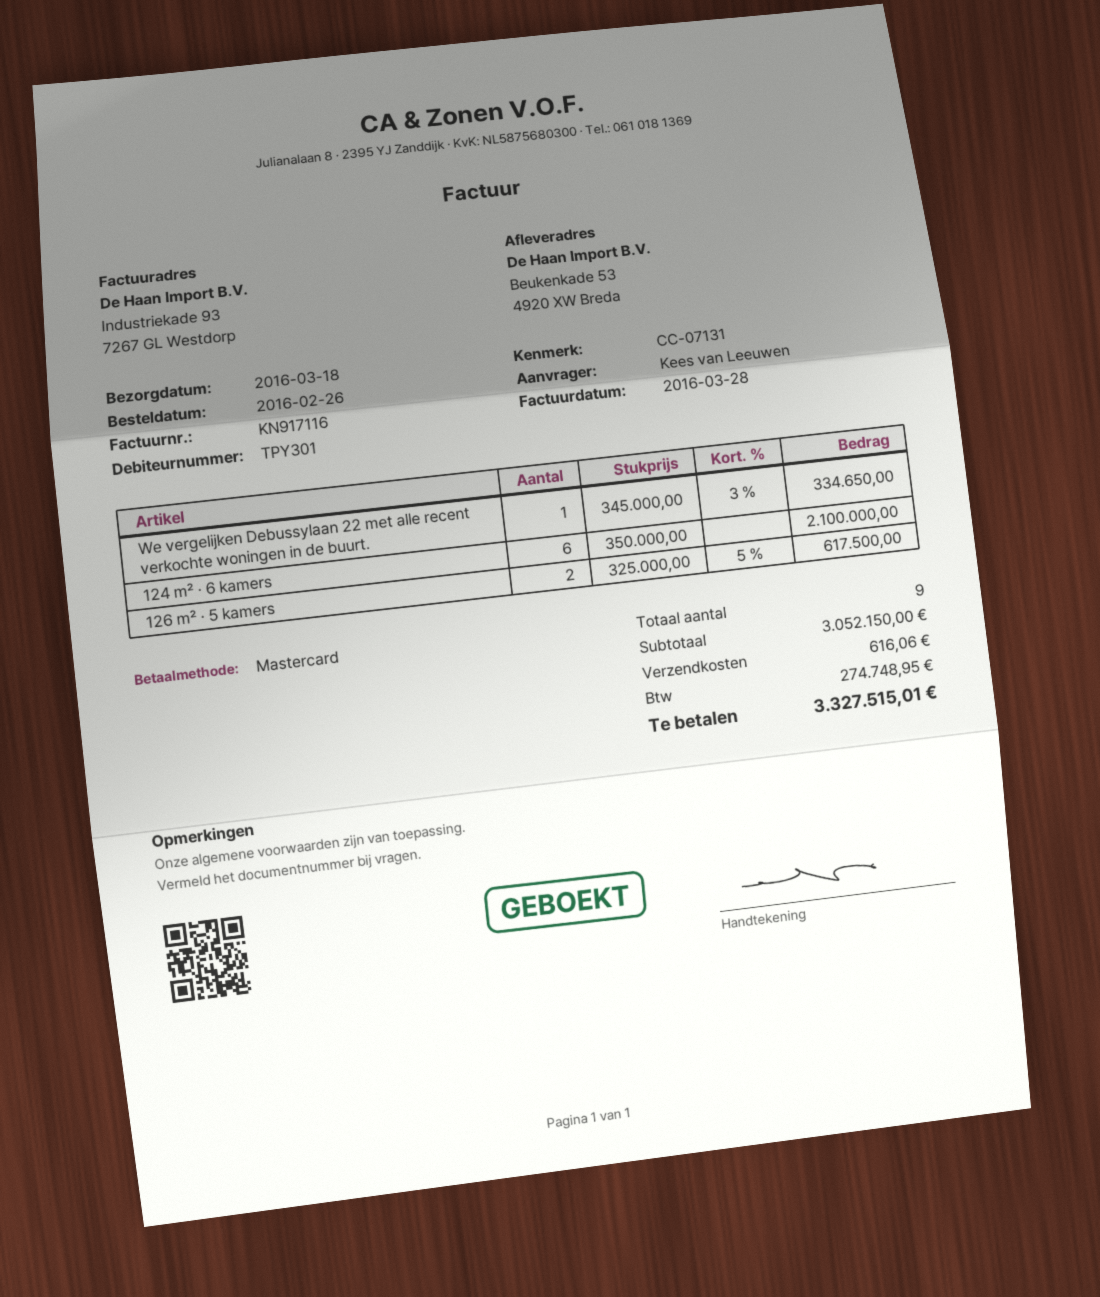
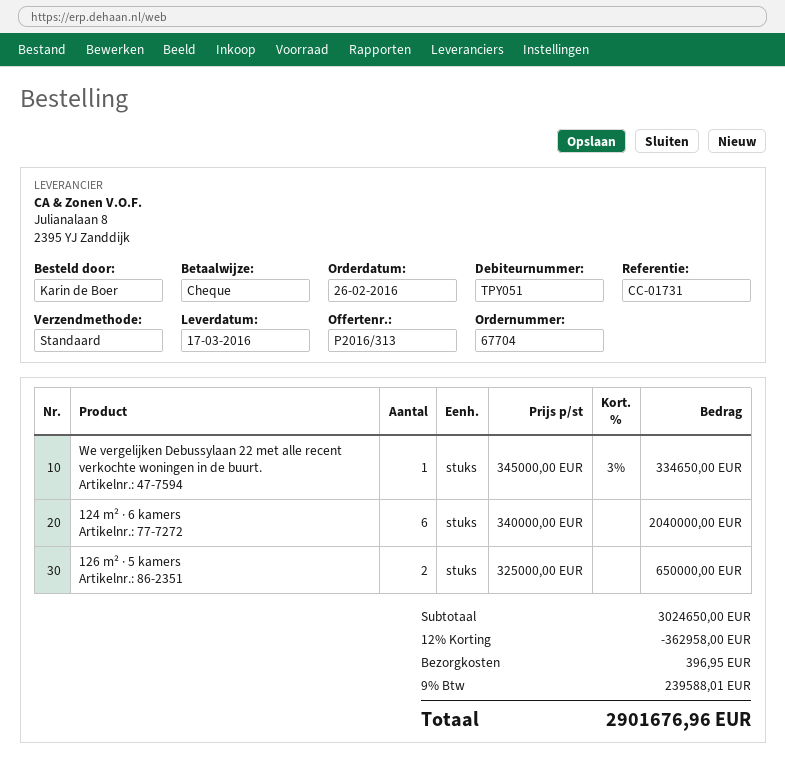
delivery date: 2016-03-18 -> 2016-03-17
customer number: TPY301 -> TPY051
reference: CC-07131 -> CC-01731
ordered by: Kees van Leeuwen -> Karin de Boer
payment method: Mastercard -> cheque
124 m² · 6 kamers: 6 x 350000.00 = 2100000.00 -> 6 x 340000.00 = 2040000.00
126 m² · 5 kamers: 2 x 325000.00 - 5% = 617500.00 -> 2 x 325000.00 = 650000.00
subtotal: 3052150.00 -> 3024650.00
discount: none -> 12% = 362958.00
shipping: 616.06 -> 396.95
tax: 274748.95 -> 239588.01
total: 3327515.01 -> 2901676.96

